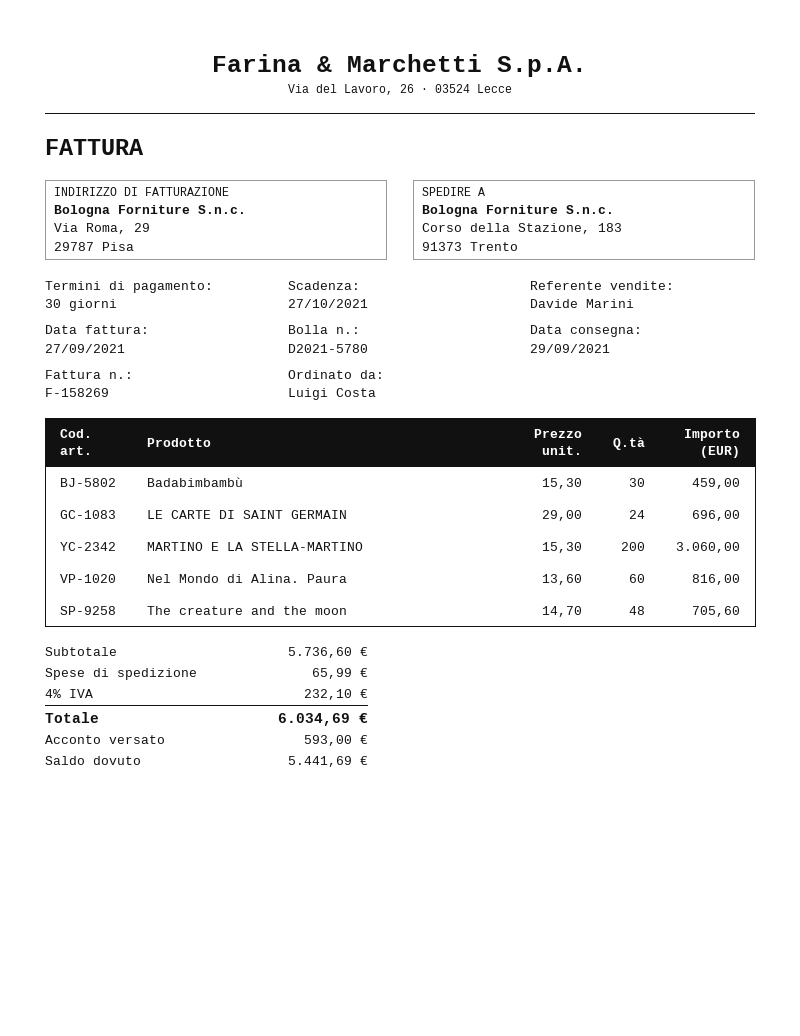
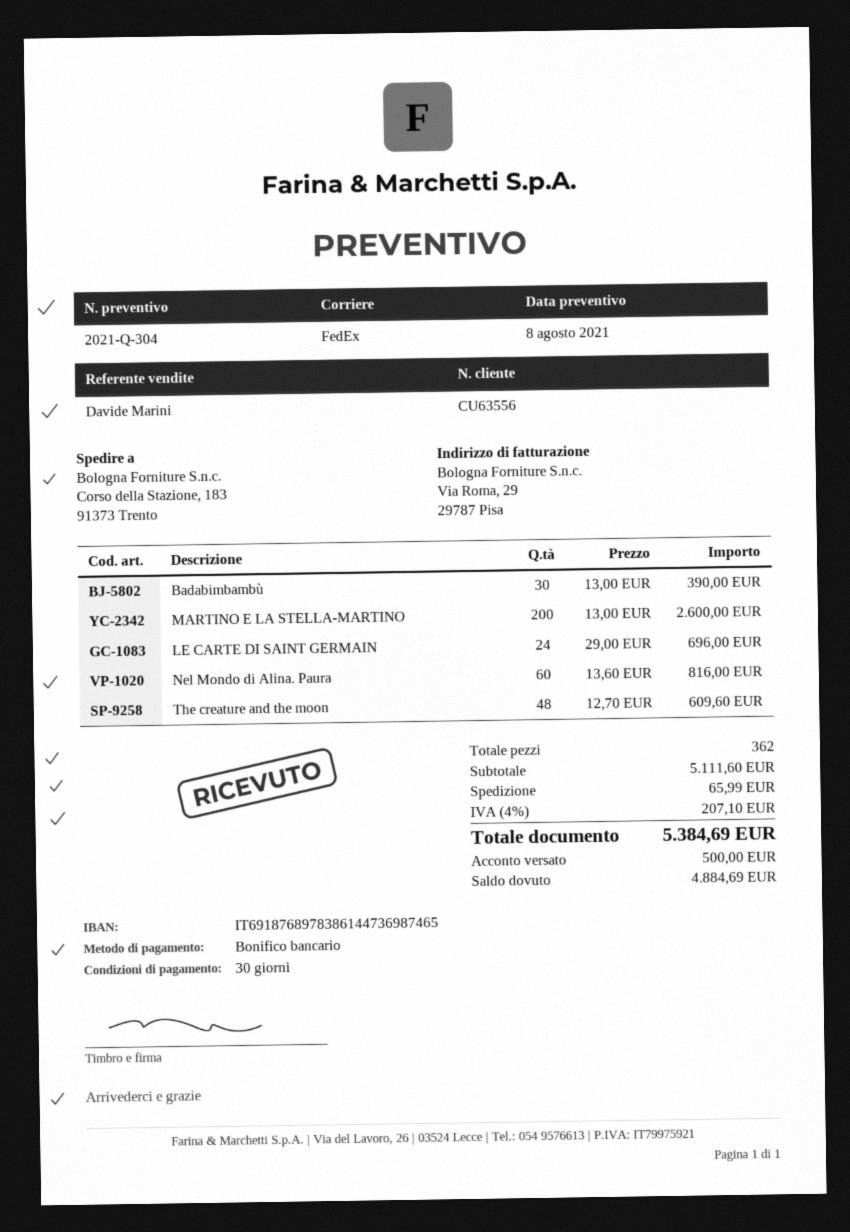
Badabimbambù: 30 x 15.30 = 459.00 -> 30 x 13.00 = 390.00
MARTINO E LA STELLA-MARTINO: 200 x 15.30 = 3060.00 -> 200 x 13.00 = 2600.00
The creature and the moon: 48 x 14.70 = 705.60 -> 48 x 12.70 = 609.60
subtotal: 5736.60 -> 5111.60
tax: 4% = 232.10 -> 4% = 207.10
total: 6034.69 -> 5384.69
deposit: 593.00 -> 500.00
balance: 5441.69 -> 4884.69

